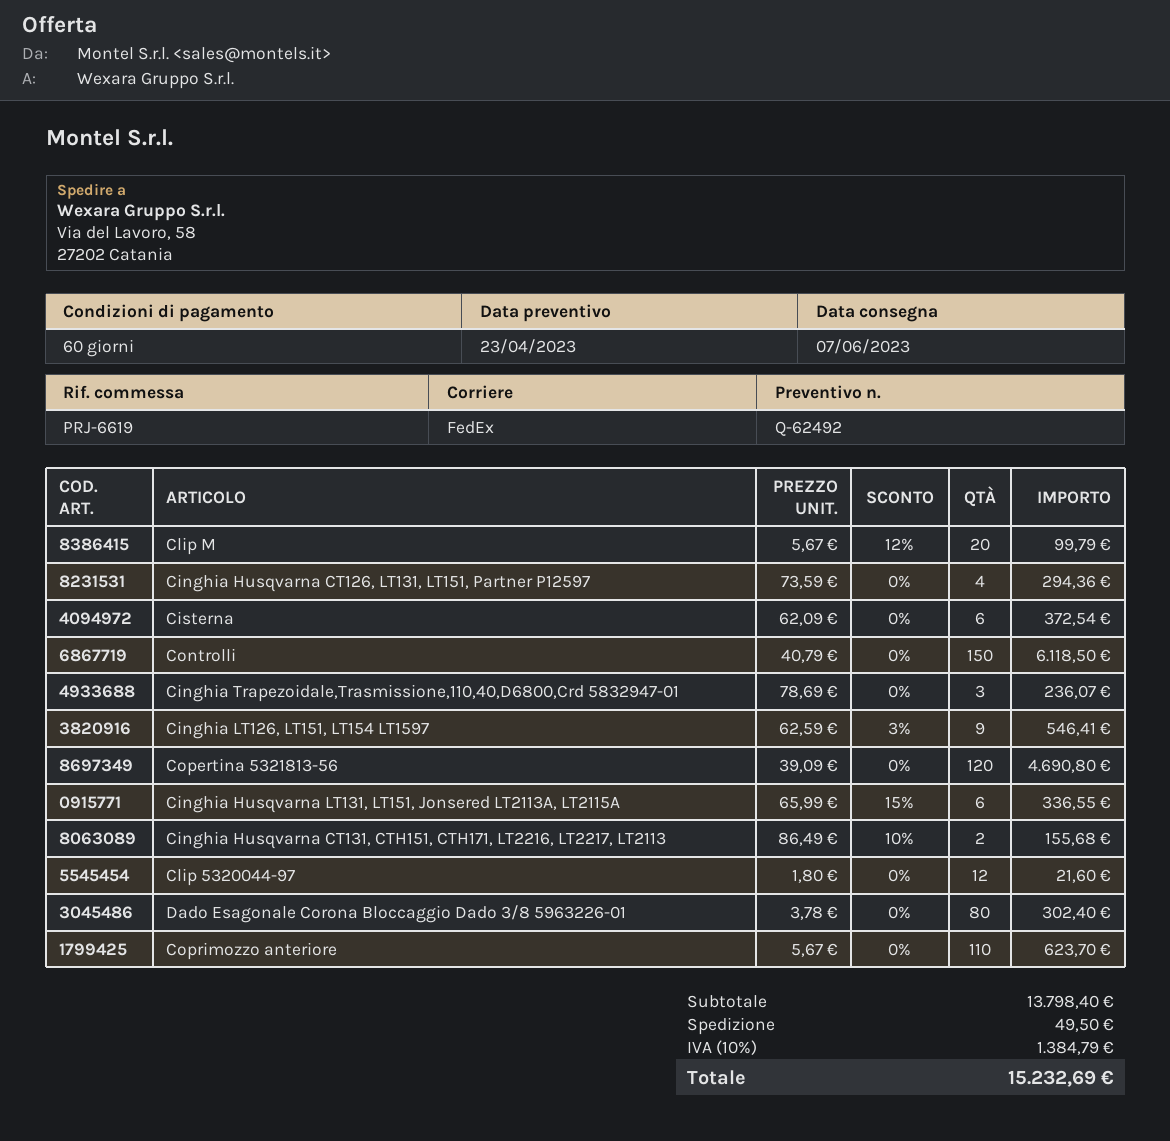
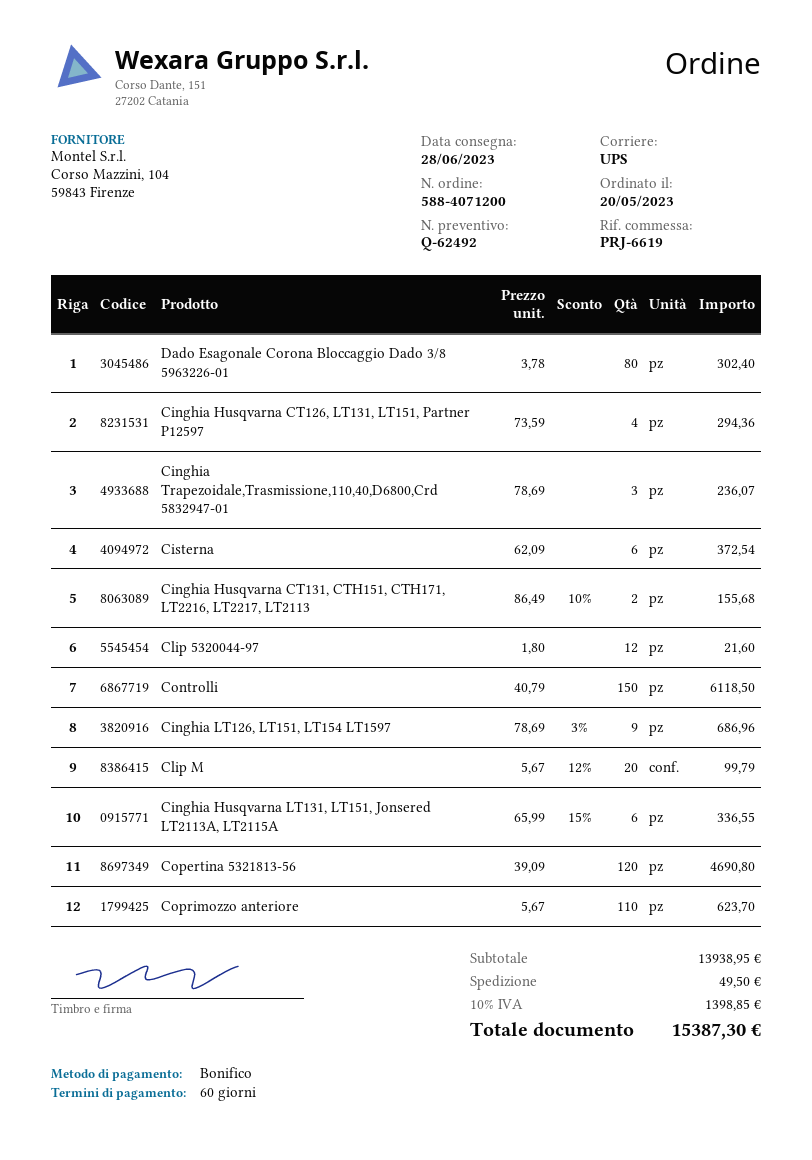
delivery date: 2023-06-07 -> 2023-06-28
shipping method: FedEx -> UPS
Cinghia LT126, LT151, LT154 LT1597: 9 x 62.59 - 3% = 546.41 -> 9 x 78.69 - 3% = 686.96
subtotal: 13798.40 -> 13938.95
tax: 10% = 1384.79 -> 10% = 1398.85
total: 15232.69 -> 15387.30

